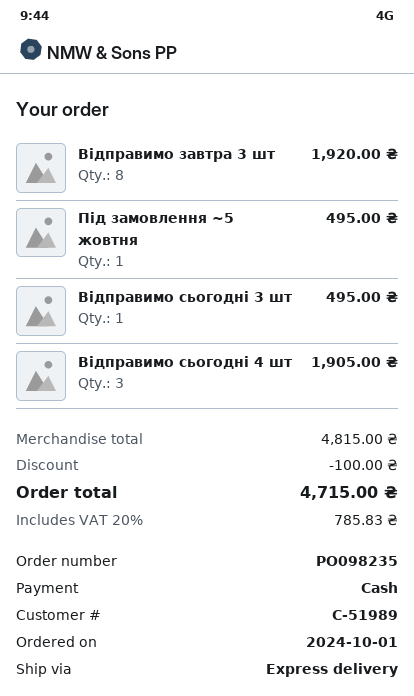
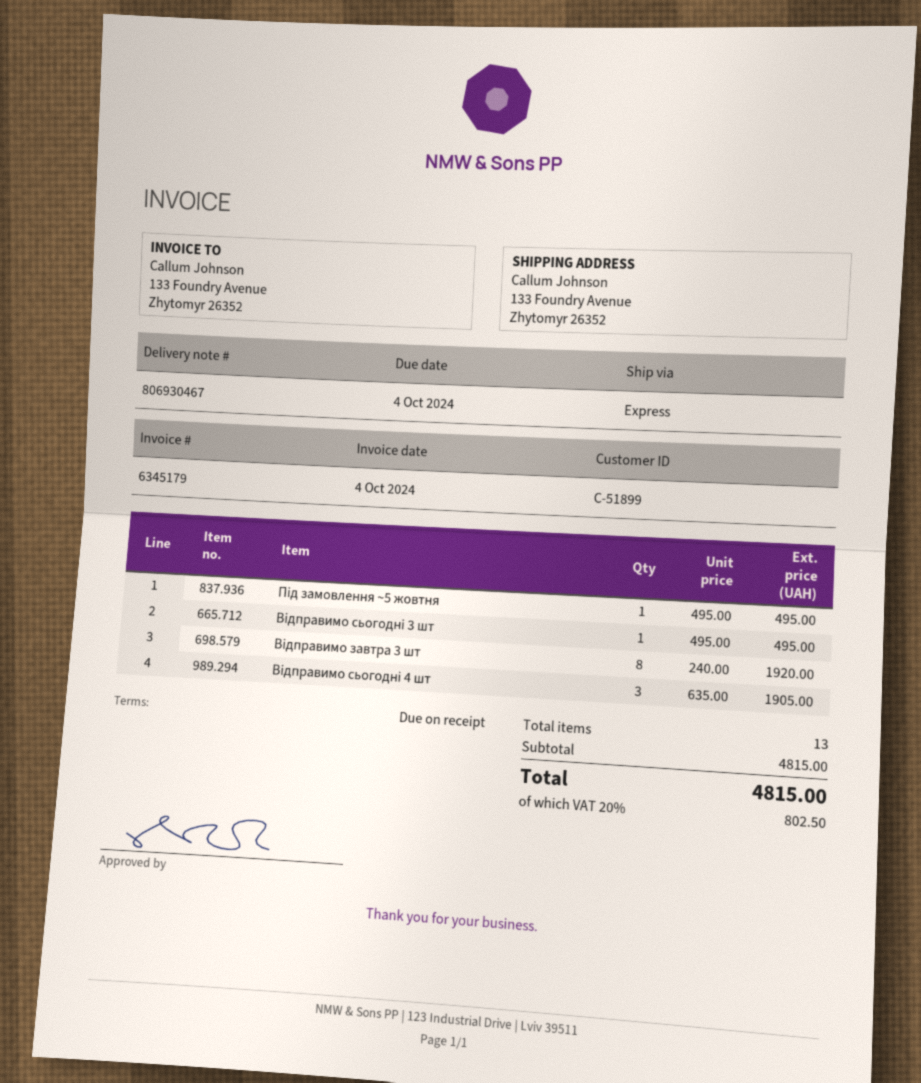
customer number: C-51989 -> C-51899
discount: 100.00 -> none
tax: 20% = 785.83 -> 20% = 802.50
total: 4715.00 -> 4815.00

